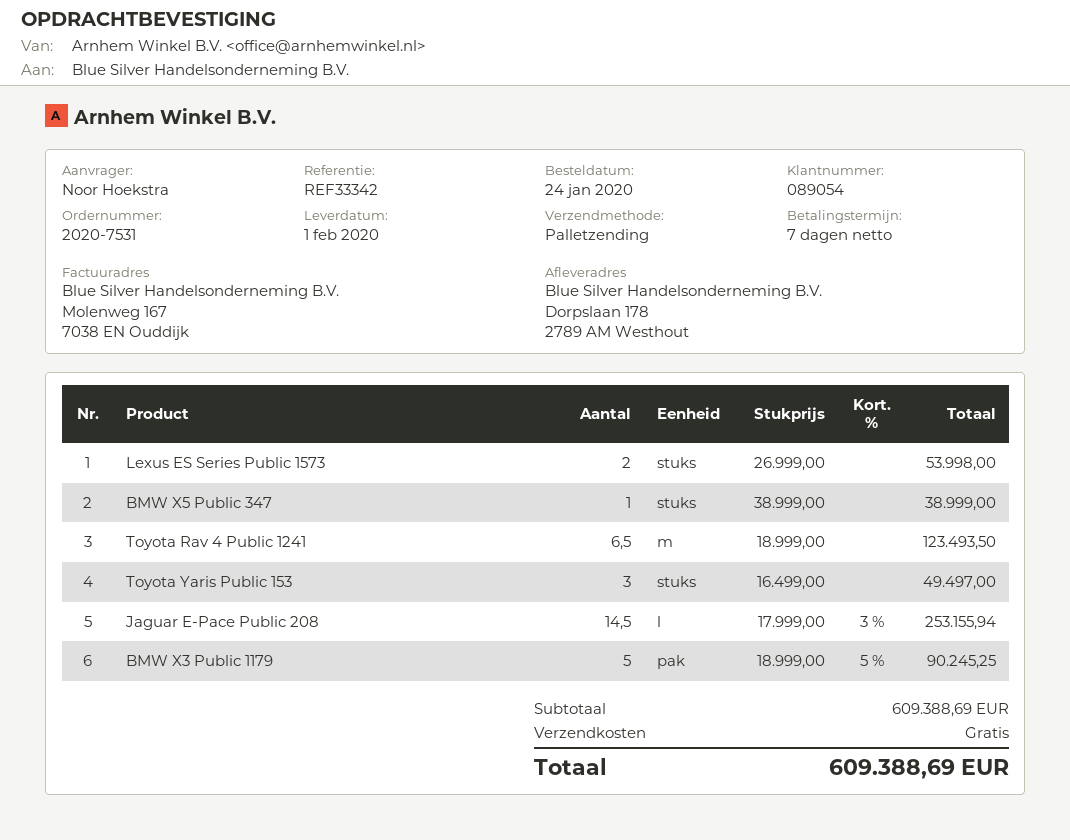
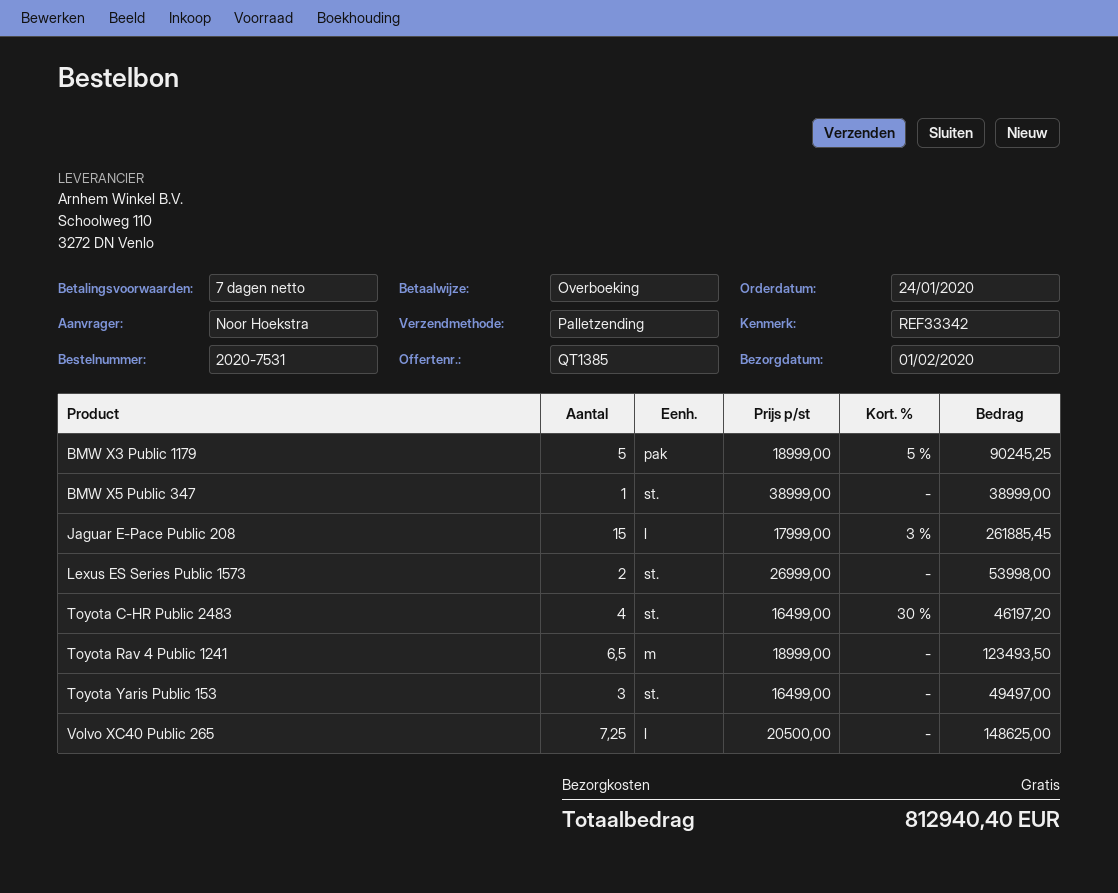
Jaguar E-Pace Public 208: 14.5 x 17999.00 - 3% = 253155.94 -> 15 x 17999.00 - 3% = 261885.45
Toyota C-HR Public 2483: none -> 4 x 16499.00 - 30% = 46197.20
Volvo XC40 Public 265: none -> 7.25 x 20500.00 = 148625.00
total: 609388.69 -> 812940.40

